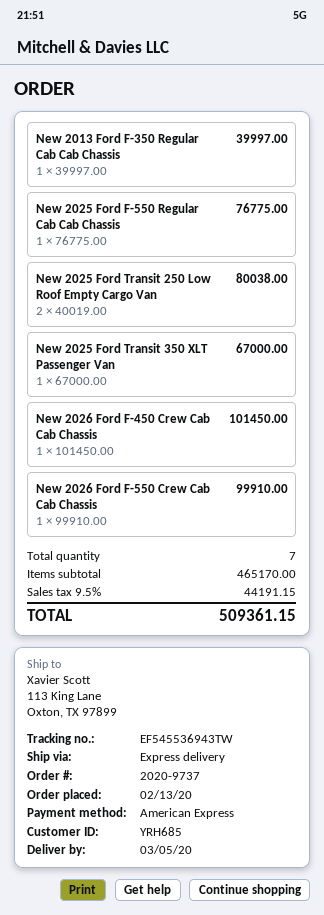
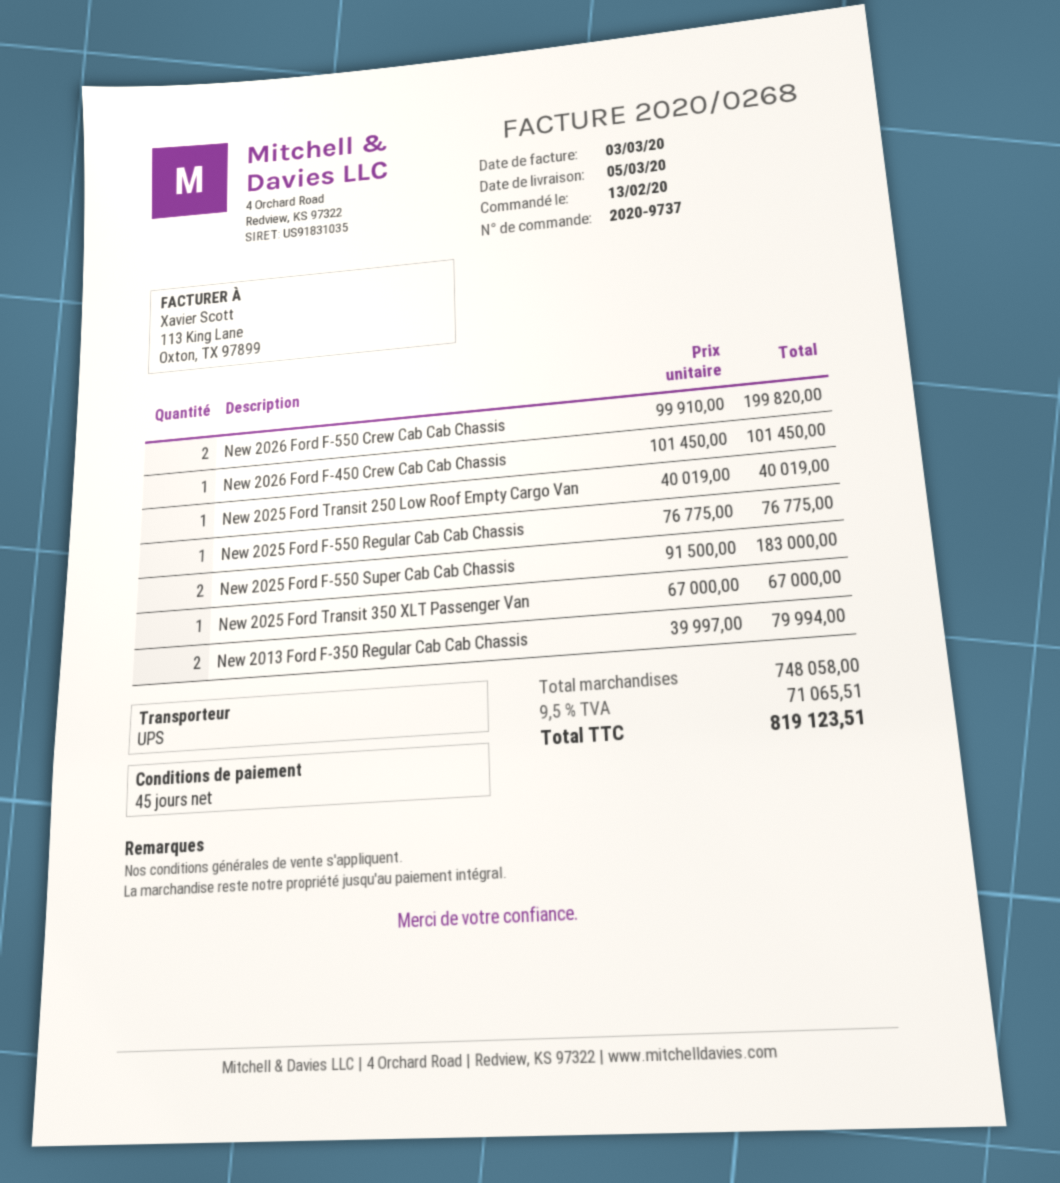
shipping method: express -> UPS
New 2013 Ford F-350 Regular Cab Cab Chassis: 1 x 39997.00 = 39997.00 -> 2 x 39997.00 = 79994.00
New 2025 Ford Transit 250 Low Roof Empty Cargo Van: 2 x 40019.00 = 80038.00 -> 1 x 40019.00 = 40019.00
New 2026 Ford F-550 Crew Cab Cab Chassis: 1 x 99910.00 = 99910.00 -> 2 x 99910.00 = 199820.00
New 2025 Ford F-550 Super Cab Cab Chassis: none -> 2 x 91500.00 = 183000.00
subtotal: 465170.00 -> 748058.00
tax: 9.5% = 44191.15 -> 9.5% = 71065.51
total: 509361.15 -> 819123.51

